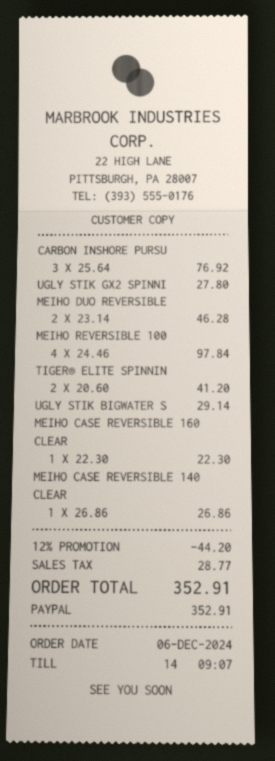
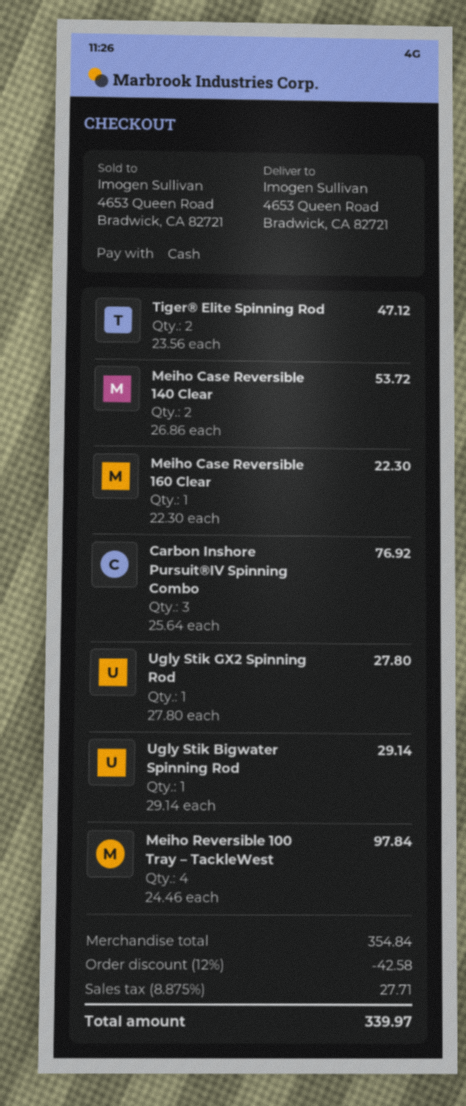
payment method: PayPal -> cash
MEIHO DUO REVERSIBLE: 2 x 23.14 = 46.28 -> none
TIGER® ELITE SPINNIN: 2 x 20.60 = 41.20 -> 2 x 23.56 = 47.12
MEIHO CASE REVERSIBLE 140 CLEAR: 1 x 26.86 = 26.86 -> 2 x 26.86 = 53.72
discount: 12% = 44.20 -> 12% = 42.58
tax: 28.77 -> 27.71
total: 352.91 -> 339.97

